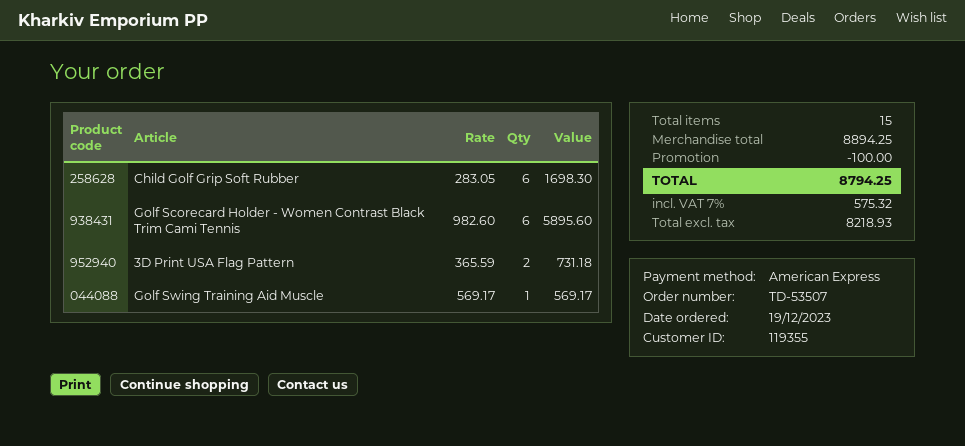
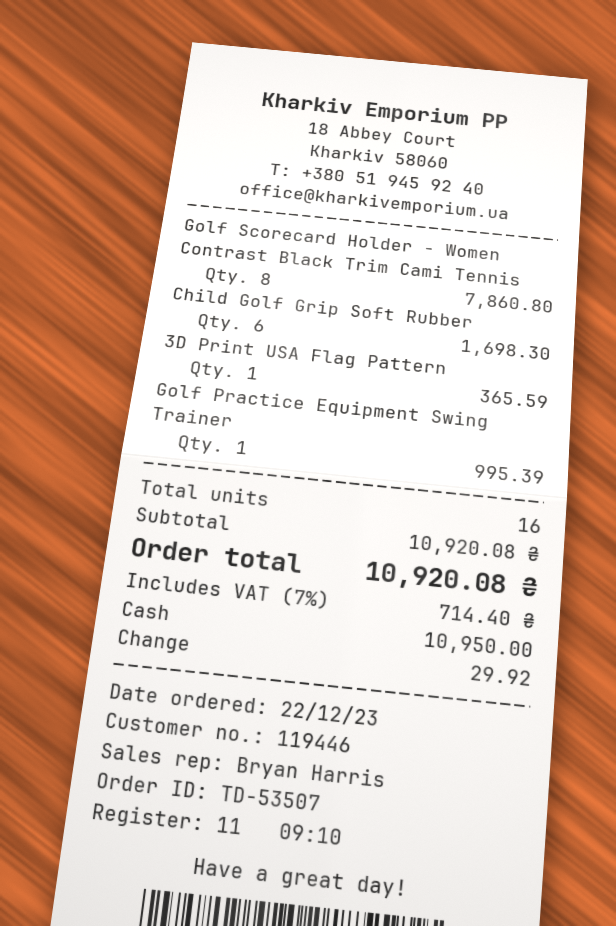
order date: 2023-12-19 -> 2023-12-22
customer number: 119355 -> 119446
payment method: American Express -> cash
Golf Scorecard Holder - Women Contrast Black Trim Cami Tennis: 6 for 5895.60 -> 8 for 7860.80
3D Print USA Flag Pattern: 2 for 731.18 -> 1 for 365.59
Golf Swing Training Aid Muscle: 1 for 569.17 -> none
Golf Practice Equipment Swing Trainer: none -> 1 for 995.39
total quantity: 15 -> 16
subtotal: 8894.25 -> 10920.08
discount: 100.00 -> none
tax: 7% = 575.32 -> 7% = 714.40
total: 8794.25 -> 10920.08

